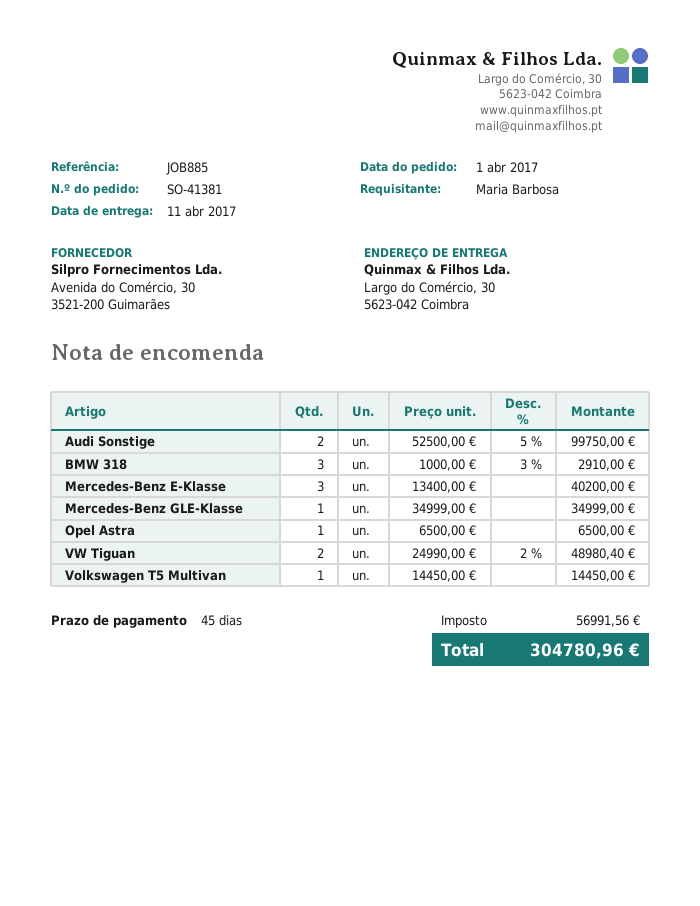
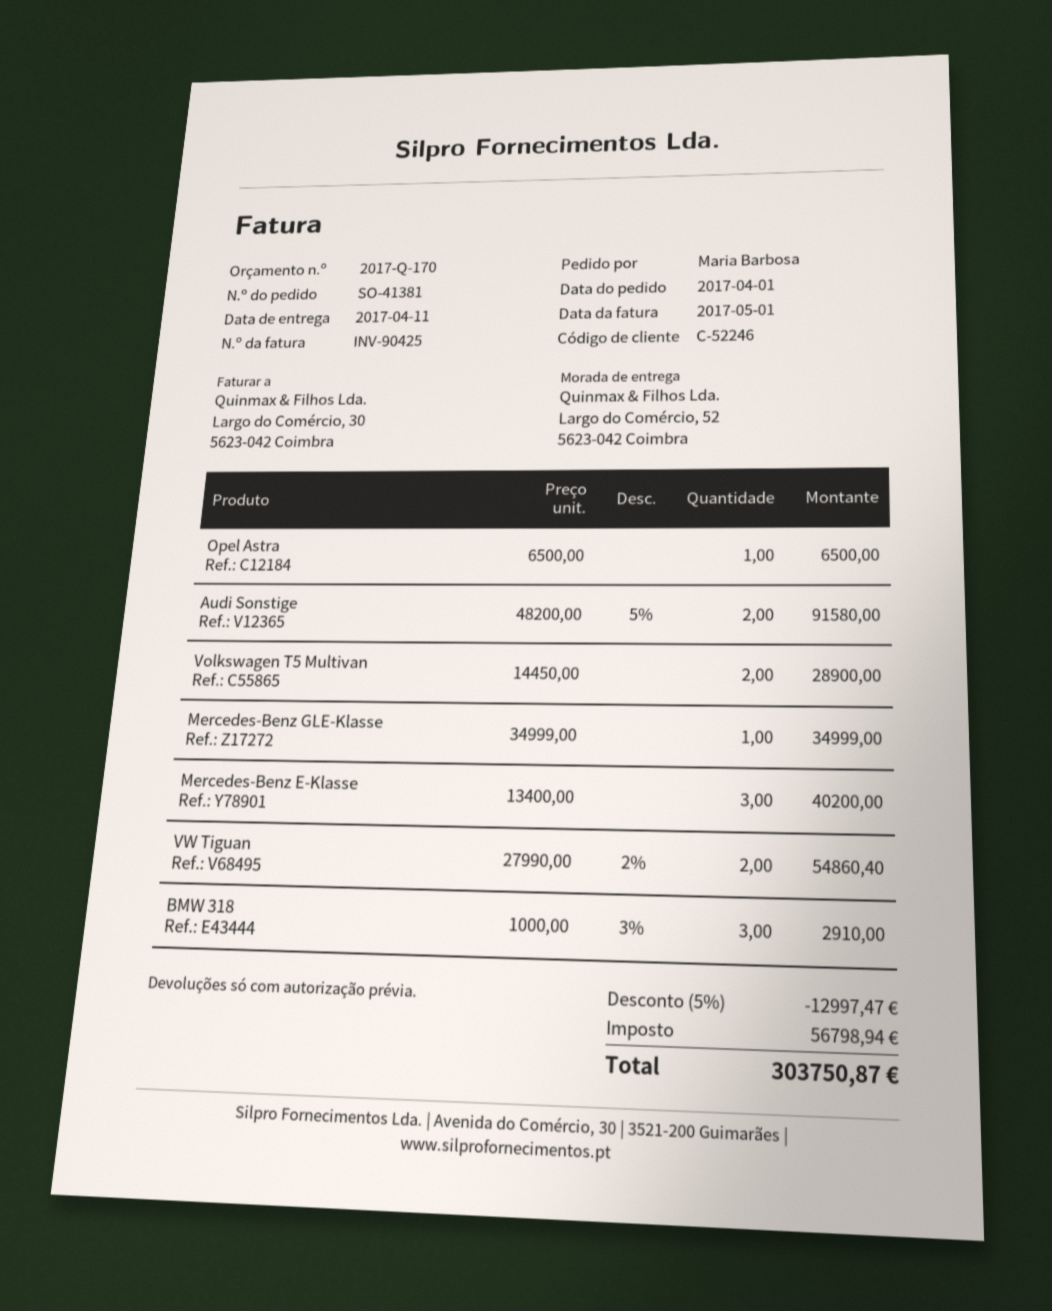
ship to: Largo do Comércio, 30, 5623-042 Coimbra -> Largo do Comércio, 52, 5623-042 Coimbra
Audi Sonstige: 2 x 52500.00 - 5% = 99750.00 -> 2 x 48200.00 - 5% = 91580.00
VW Tiguan: 2 x 24990.00 - 2% = 48980.40 -> 2 x 27990.00 - 2% = 54860.40
Volkswagen T5 Multivan: 1 x 14450.00 = 14450.00 -> 2 x 14450.00 = 28900.00
discount: none -> 5% = 12997.47
tax: 56991.56 -> 56798.94
total: 304780.96 -> 303750.87

